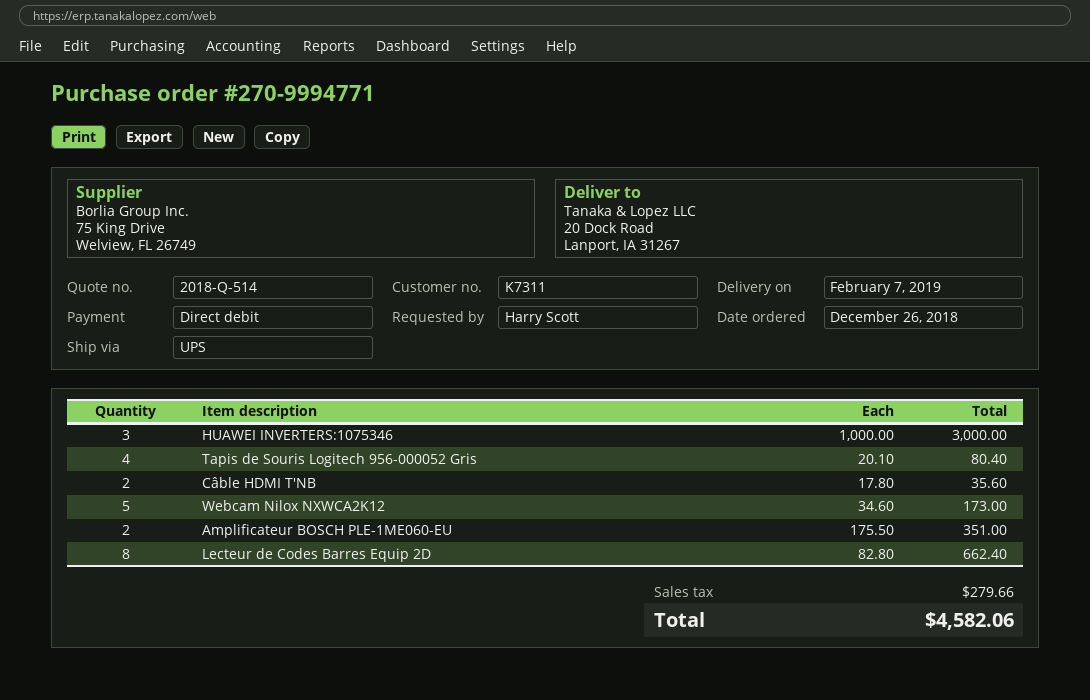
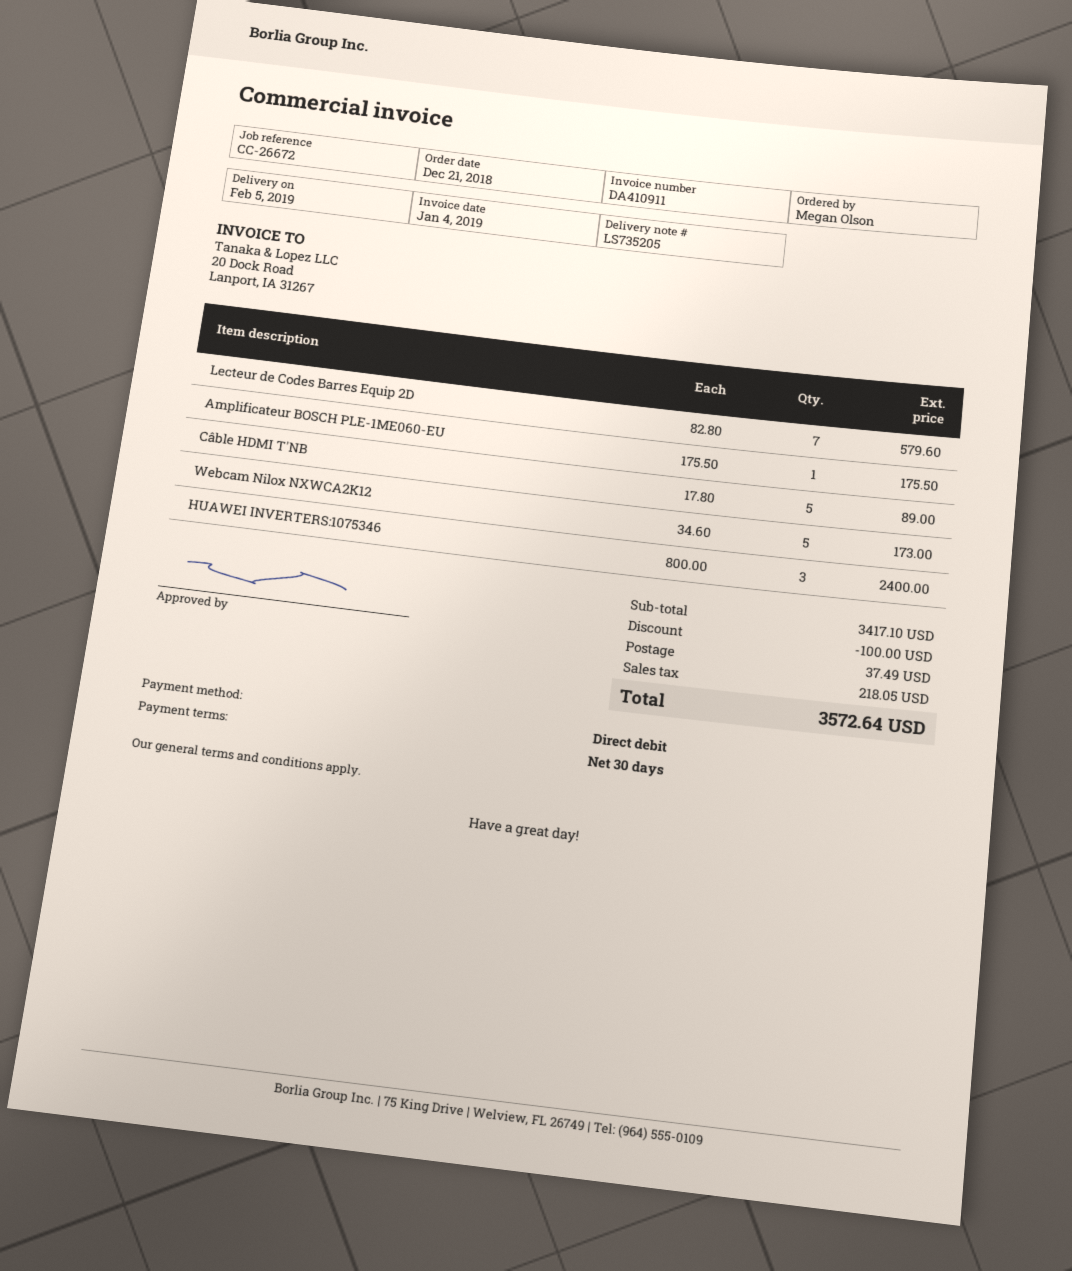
order date: 2018-12-26 -> 2018-12-21
delivery date: 2019-02-07 -> 2019-02-05
ordered by: Harry Scott -> Megan Olson
HUAWEI INVERTERS:1075346: 3 x 1000.00 = 3000.00 -> 3 x 800.00 = 2400.00
Tapis de Souris Logitech 956-000052 Gris: 4 x 20.10 = 80.40 -> none
Câble HDMI T'NB: 2 x 17.80 = 35.60 -> 5 x 17.80 = 89.00
Amplificateur BOSCH PLE-1ME060-EU: 2 x 175.50 = 351.00 -> 1 x 175.50 = 175.50
Lecteur de Codes Barres Equip 2D: 8 x 82.80 = 662.40 -> 7 x 82.80 = 579.60
discount: none -> 100.00
shipping: none -> 37.49
tax: 279.66 -> 218.05
total: 4582.06 -> 3572.64

